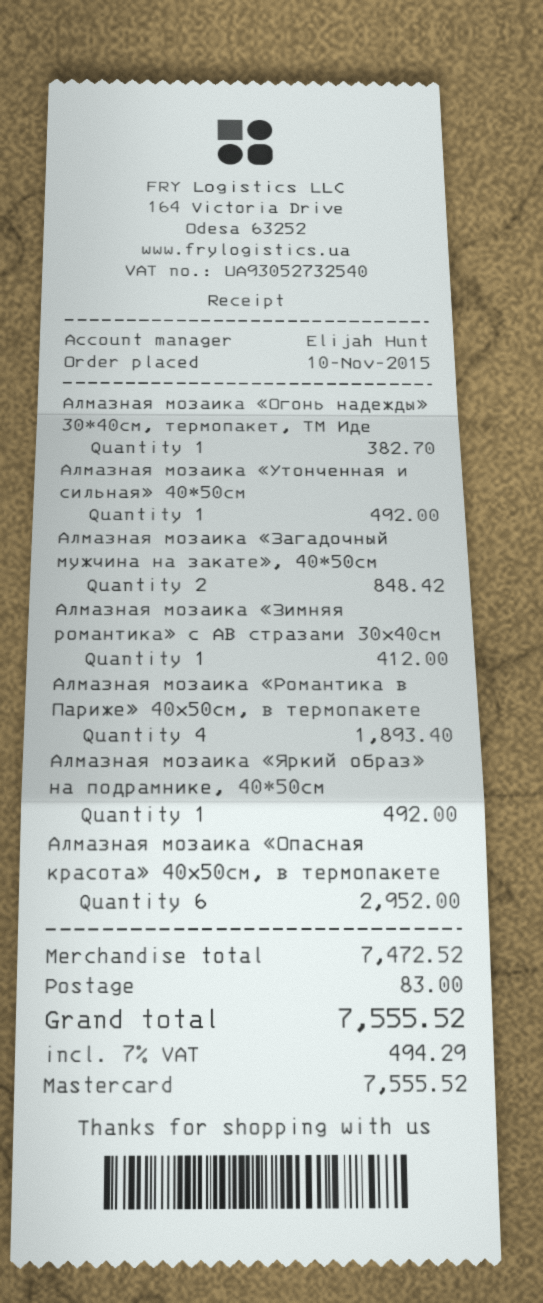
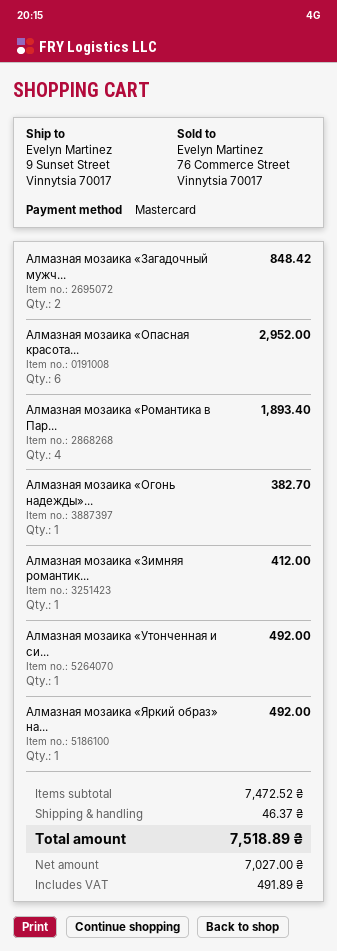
shipping: 83.00 -> 46.37
tax: 494.29 -> 491.89
total: 7555.52 -> 7518.89

